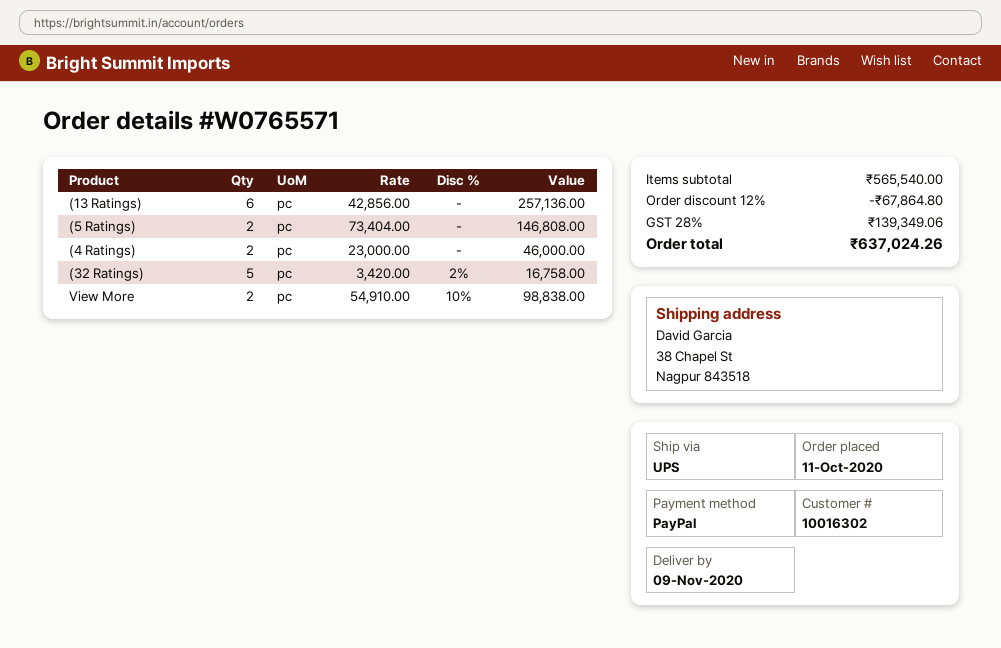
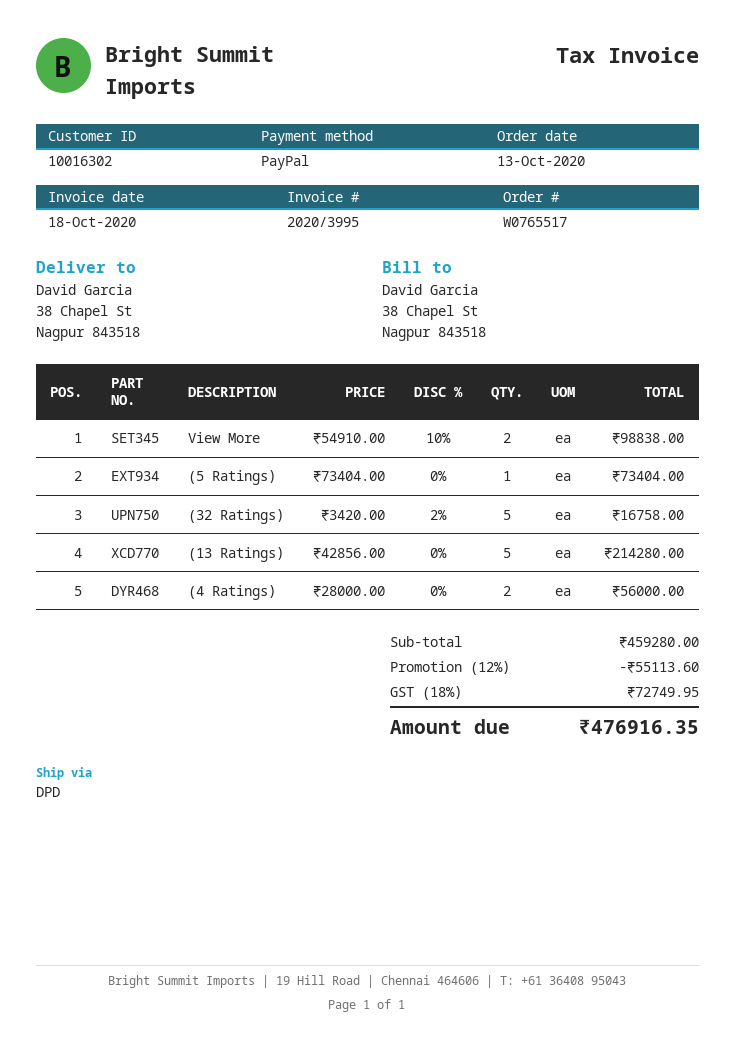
order number: W0765571 -> W0765517
order date: 2020-10-11 -> 2020-10-13
shipping method: UPS -> DPD
(13 Ratings): 6 x 42856.00 = 257136.00 -> 5 x 42856.00 = 214280.00
(5 Ratings): 2 x 73404.00 = 146808.00 -> 1 x 73404.00 = 73404.00
(4 Ratings): 2 x 23000.00 = 46000.00 -> 2 x 28000.00 = 56000.00
subtotal: 565540.00 -> 459280.00
discount: 12% = 67864.80 -> 12% = 55113.60
tax: 28% = 139349.06 -> 18% = 72749.95
total: 637024.26 -> 476916.35

